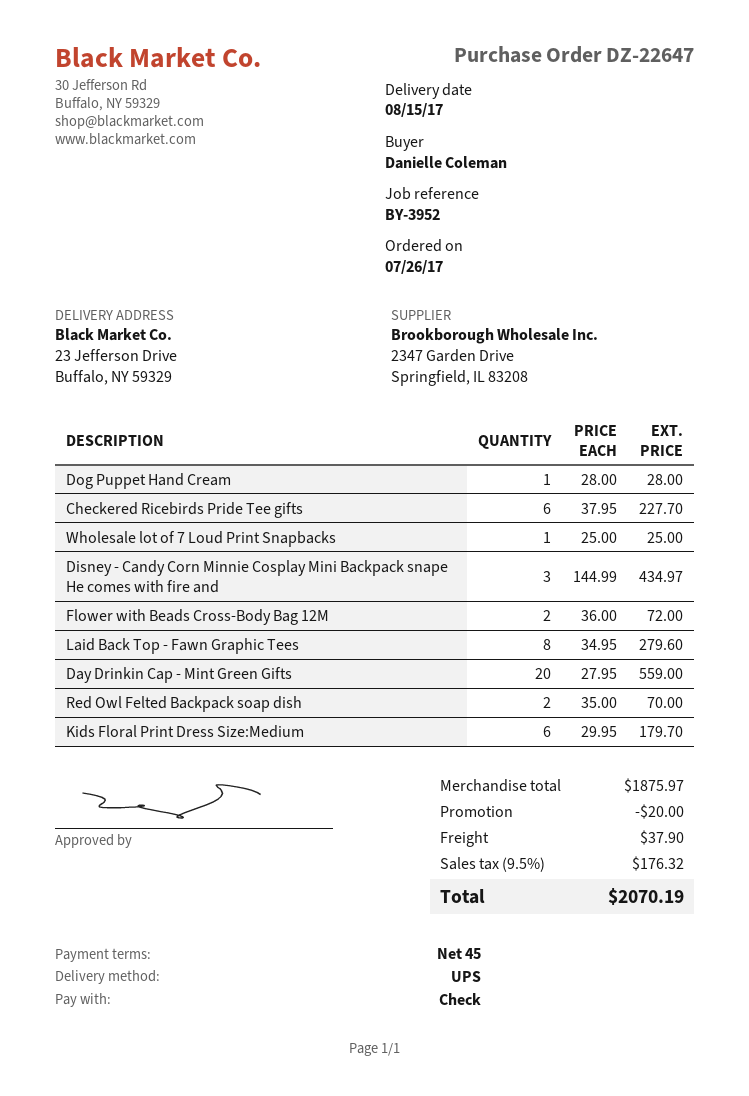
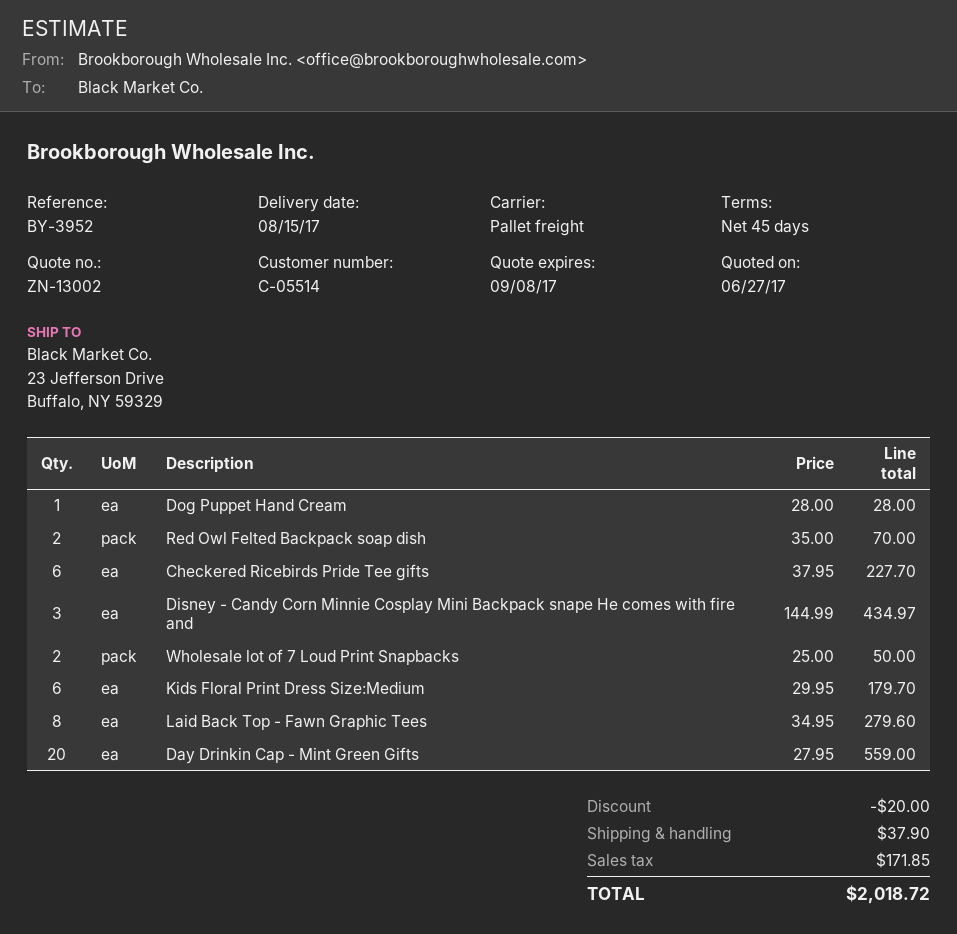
shipping method: UPS -> pallet freight
Wholesale lot of 7 Loud Print Snapbacks: 1 x 25.00 = 25.00 -> 2 x 25.00 = 50.00
Flower with Beads Cross-Body Bag 12M: 2 x 36.00 = 72.00 -> none
tax: 176.32 -> 171.85
total: 2070.19 -> 2018.72

